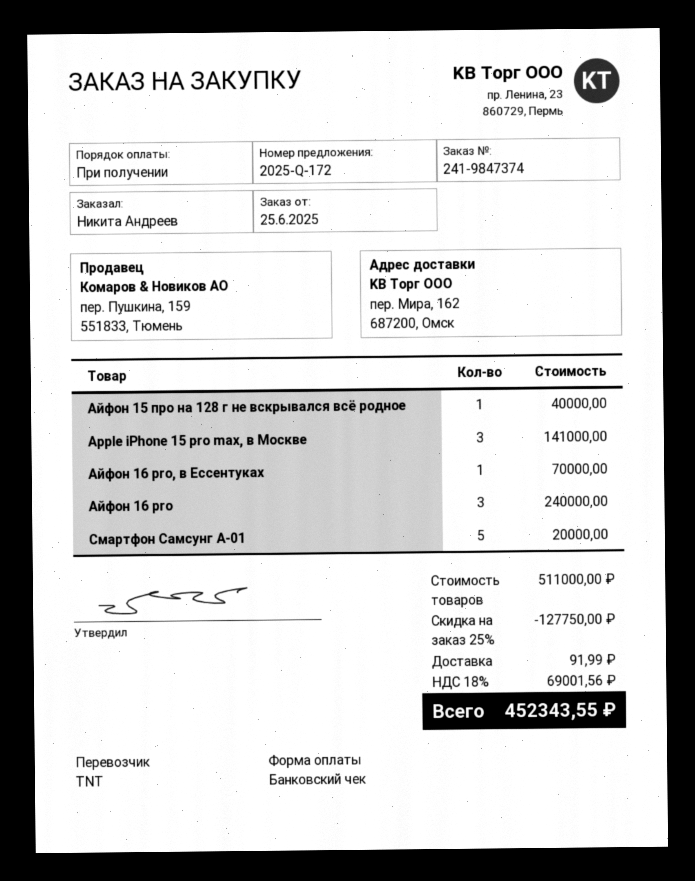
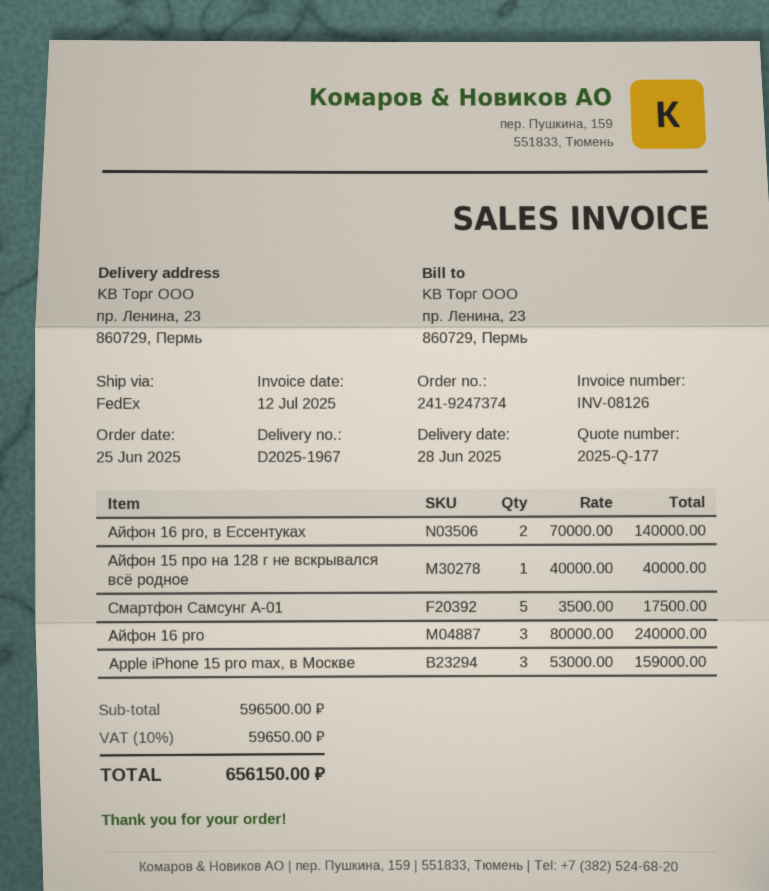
quote number: 2025-Q-172 -> 2025-Q-177
order number: 241-9847374 -> 241-9247374
shipping method: TNT -> FedEx
ship to: пер. Мира, 162, 687200, Омск -> пр. Ленина, 23, 860729, Пермь
Apple iPhone 15 pro max, в Москве: 3 for 141000.00 -> 3 for 159000.00
Айфон 16 pro, в Ессентуках: 1 for 70000.00 -> 2 for 140000.00
Смартфон Самсунг А-01: 5 for 20000.00 -> 5 for 17500.00
subtotal: 511000.00 -> 596500.00
discount: 25% = 127750.00 -> none
shipping: 91.99 -> none
tax: 18% = 69001.56 -> 10% = 59650.00
total: 452343.55 -> 656150.00

